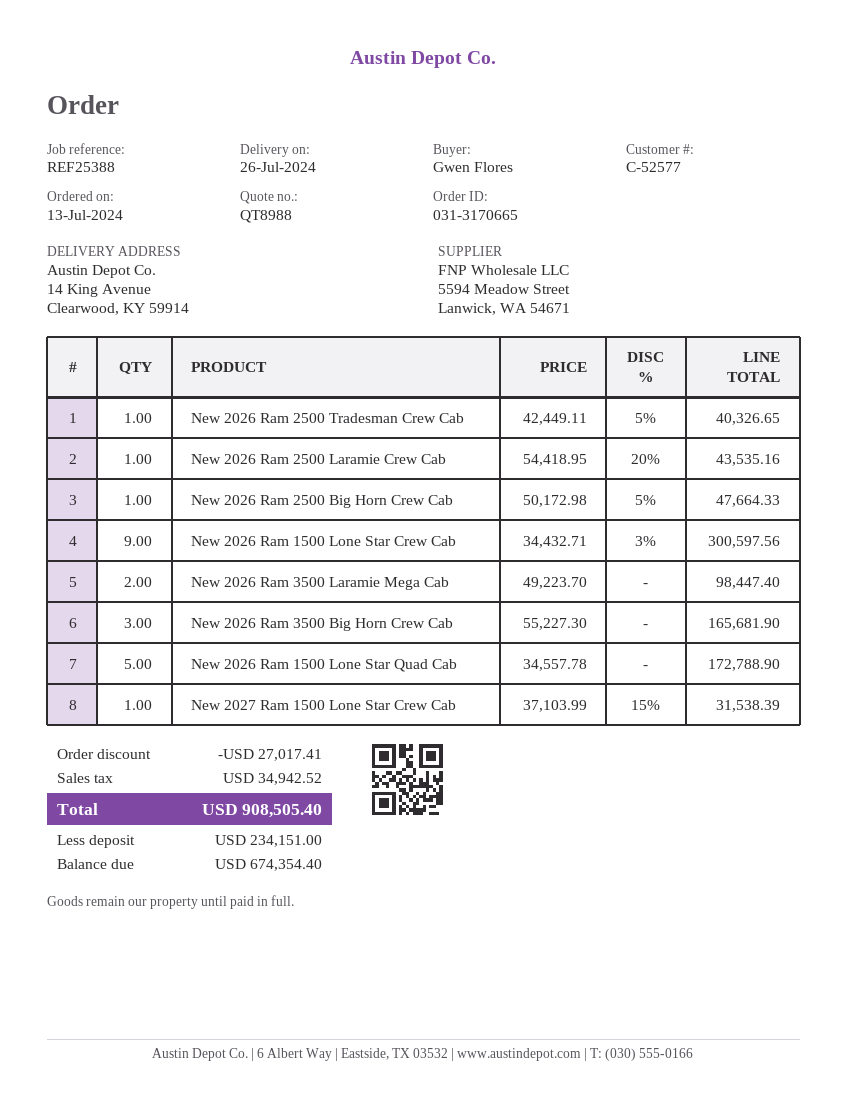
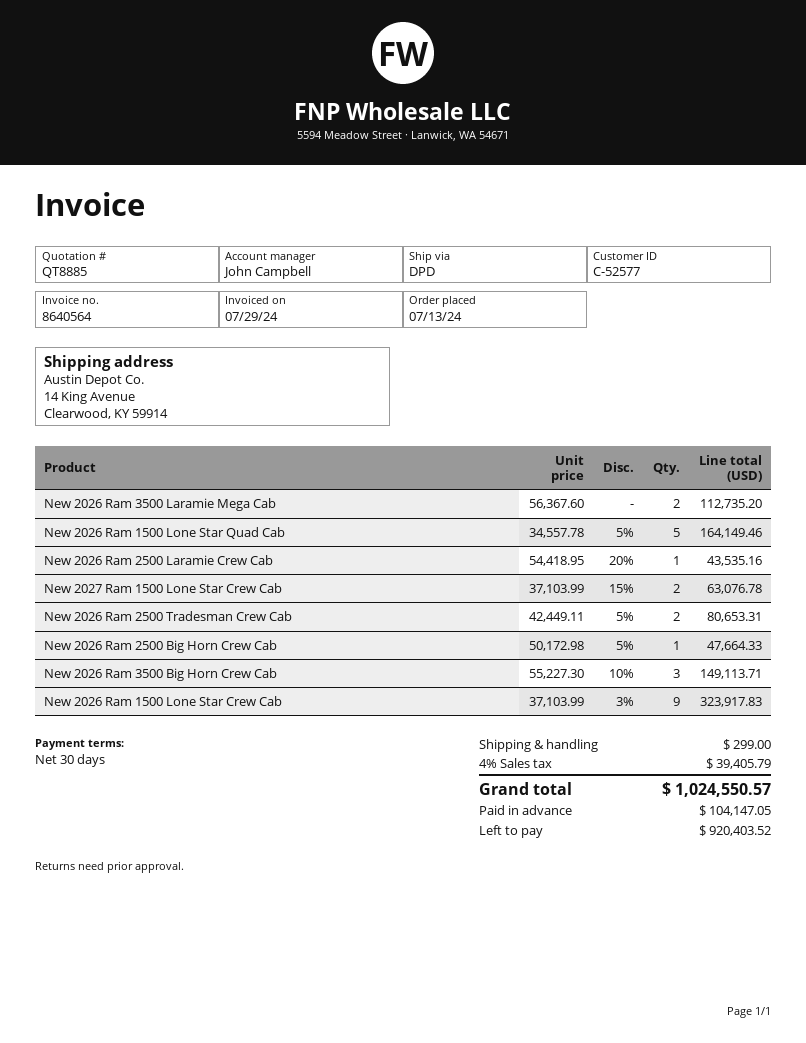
quote number: QT8988 -> QT8885
New 2026 Ram 2500 Tradesman Crew Cab: 1 x 42449.11 - 5% = 40326.65 -> 2 x 42449.11 - 5% = 80653.31
New 2026 Ram 1500 Lone Star Crew Cab: 9 x 34432.71 - 3% = 300597.56 -> 9 x 37103.99 - 3% = 323917.83
New 2026 Ram 3500 Laramie Mega Cab: 2 x 49223.70 = 98447.40 -> 2 x 56367.60 = 112735.20
New 2026 Ram 3500 Big Horn Crew Cab: 3 x 55227.30 = 165681.90 -> 3 x 55227.30 - 10% = 149113.71
New 2026 Ram 1500 Lone Star Quad Cab: 5 x 34557.78 = 172788.90 -> 5 x 34557.78 - 5% = 164149.46
New 2027 Ram 1500 Lone Star Crew Cab: 1 x 37103.99 - 15% = 31538.39 -> 2 x 37103.99 - 15% = 63076.78
discount: 27017.41 -> none
shipping: none -> 299.00
tax: 34942.52 -> 39405.79
total: 908505.40 -> 1024550.57
deposit: 234151.00 -> 104147.05
balance: 674354.40 -> 920403.52

